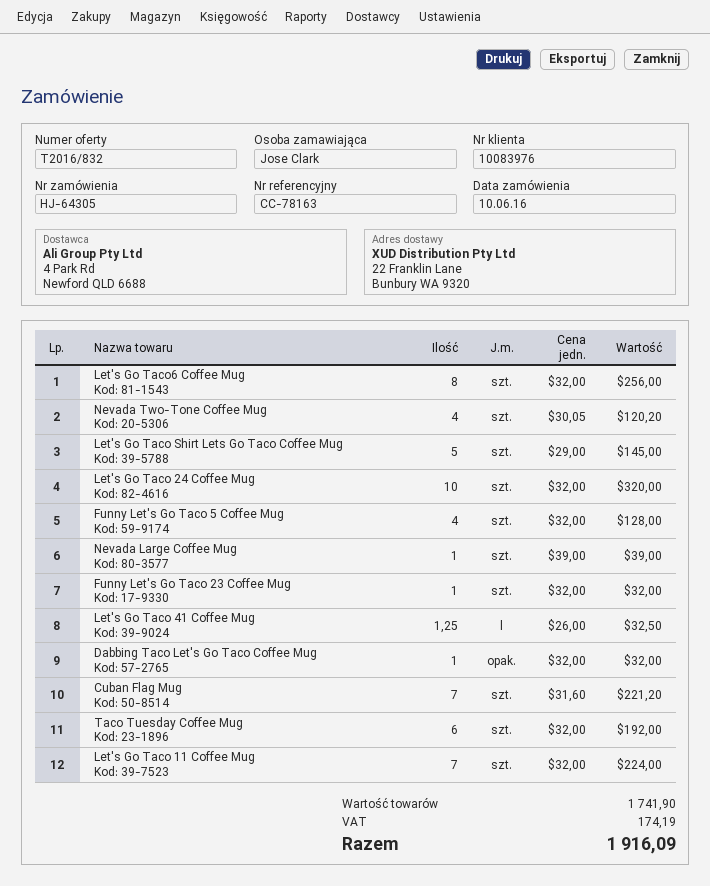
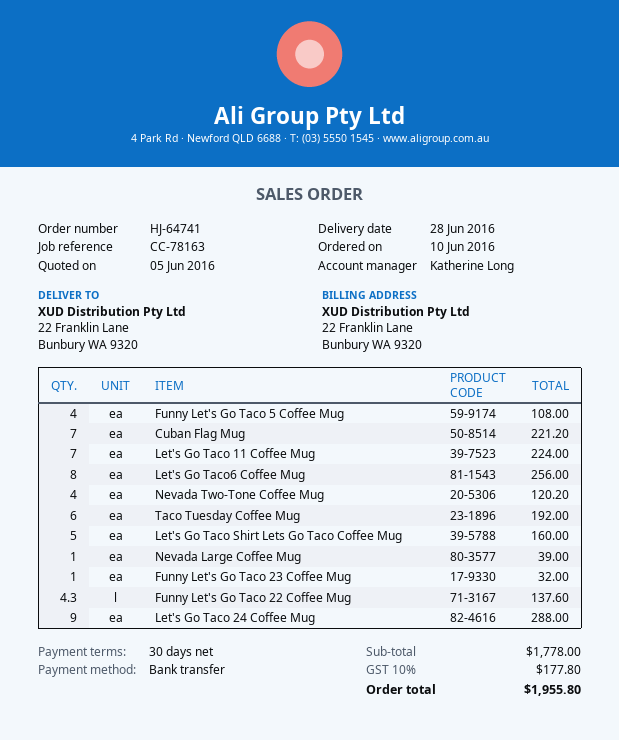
order number: HJ-64305 -> HJ-64741
Let's Go Taco Shirt Lets Go Taco Coffee Mug: 5 for 145.00 -> 5 for 160.00
Let's Go Taco 24 Coffee Mug: 10 for 320.00 -> 9 for 288.00
Funny Let's Go Taco 5 Coffee Mug: 4 for 128.00 -> 4 for 108.00
Let's Go Taco 41 Coffee Mug: 1.25 for 32.50 -> none
Dabbing Taco Let's Go Taco Coffee Mug: 1 for 32.00 -> none
Funny Let's Go Taco 22 Coffee Mug: none -> 4.3 for 137.60
subtotal: 1741.90 -> 1778.00
tax: 174.19 -> 177.80
total: 1916.09 -> 1955.80

